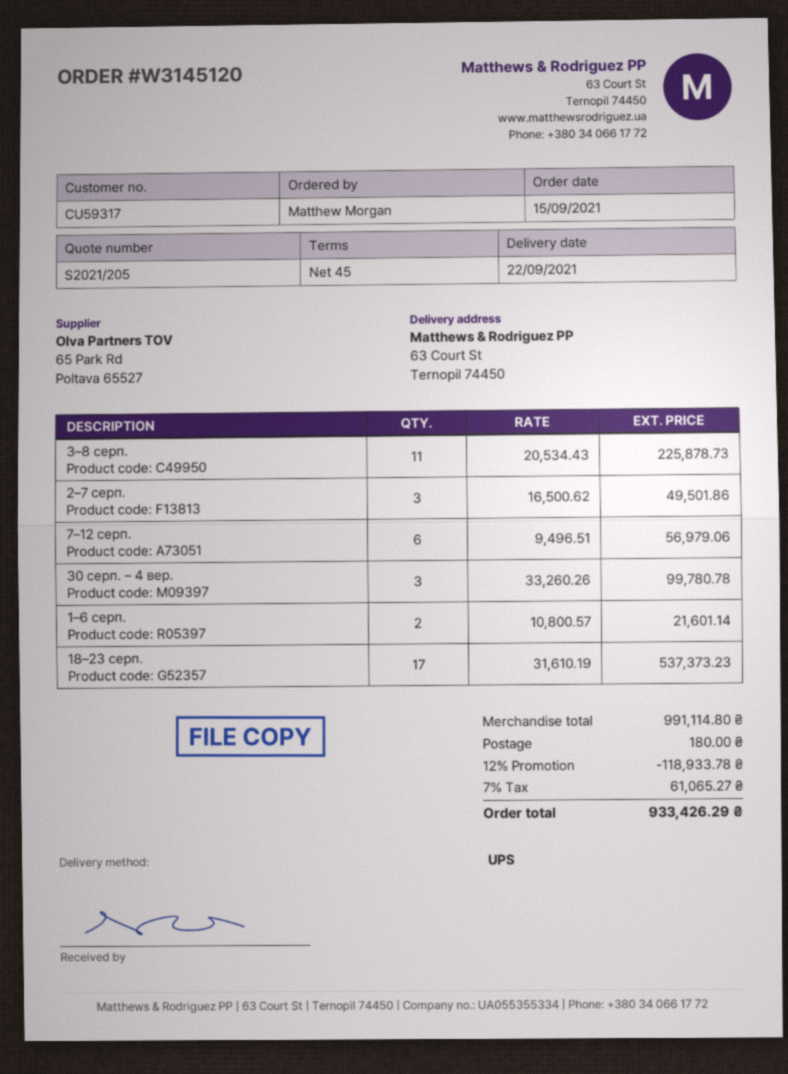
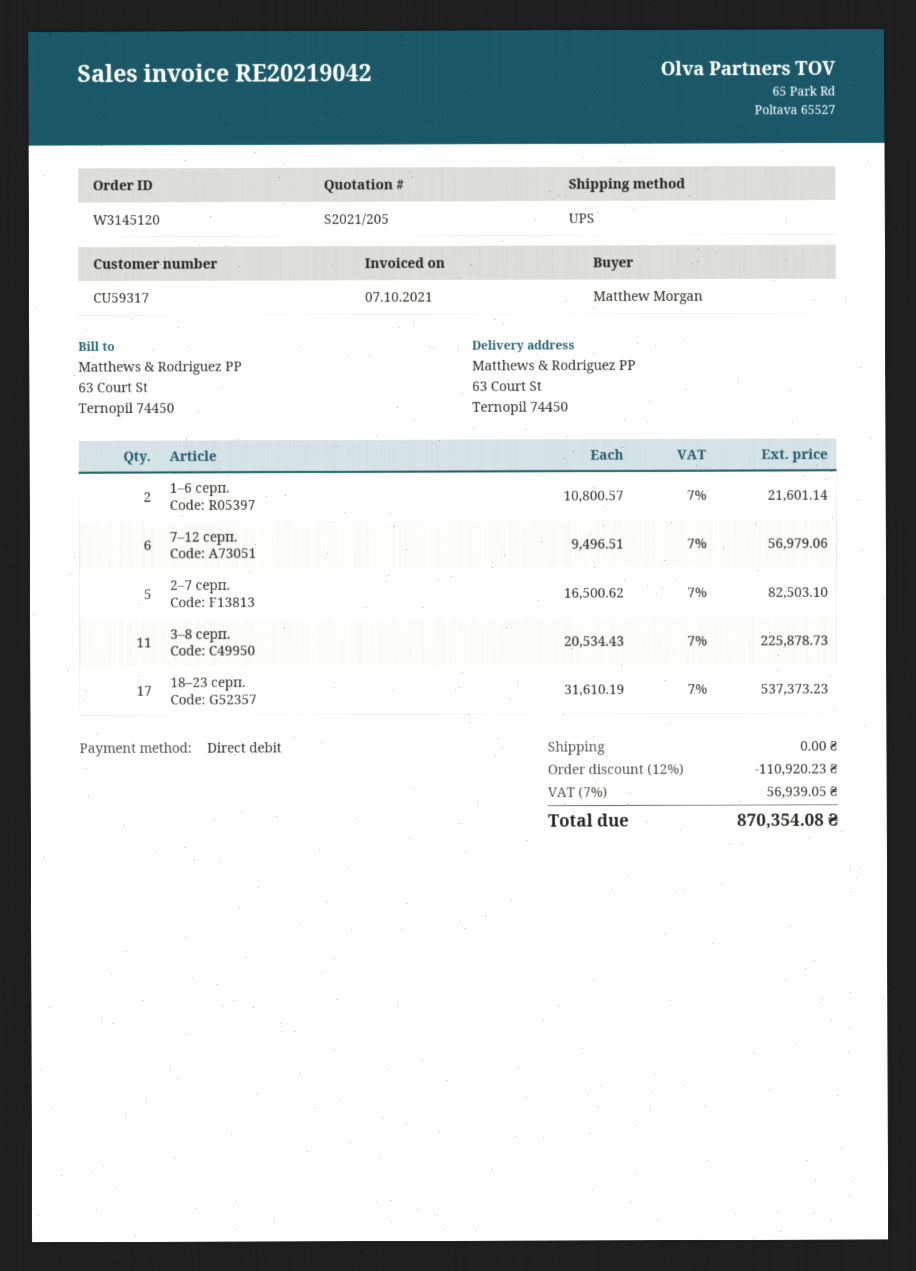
2–7 серп.: 3 x 16500.62 = 49501.86 -> 5 x 16500.62 = 82503.10
30 серп. – 4 вер.: 3 x 33260.26 = 99780.78 -> none
discount: 12% = 118933.78 -> 12% = 110920.23
shipping: 180.00 -> 0.00
tax: 7% = 61065.27 -> 7% = 56939.05
total: 933426.29 -> 870354.08

